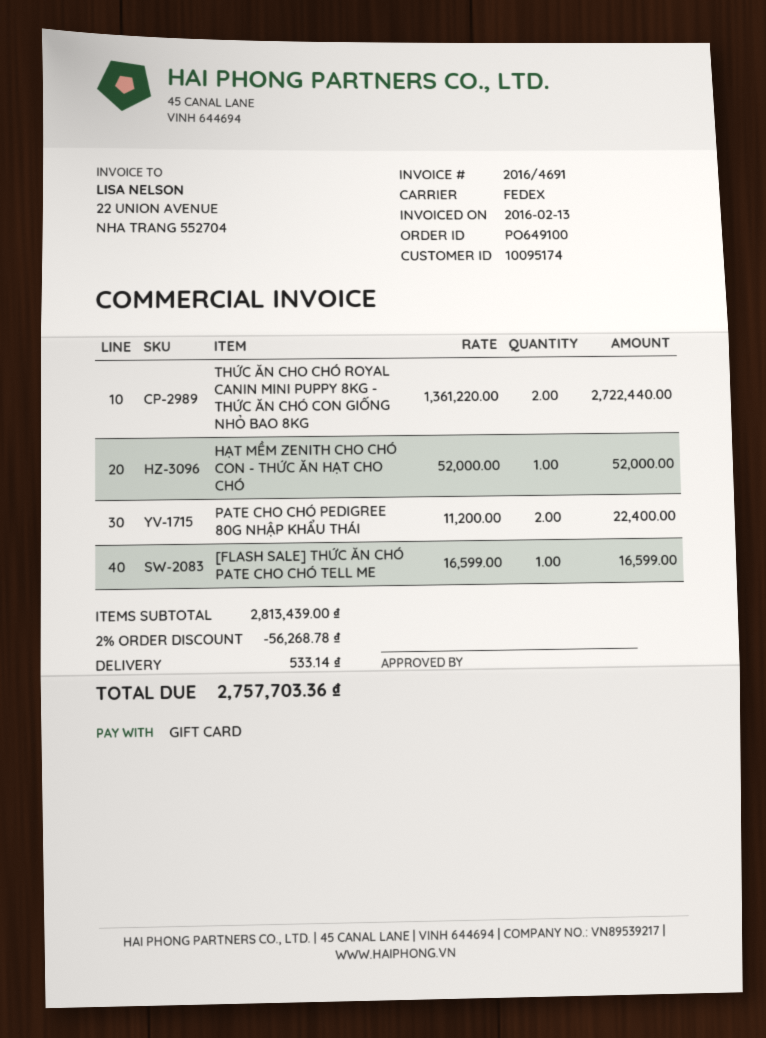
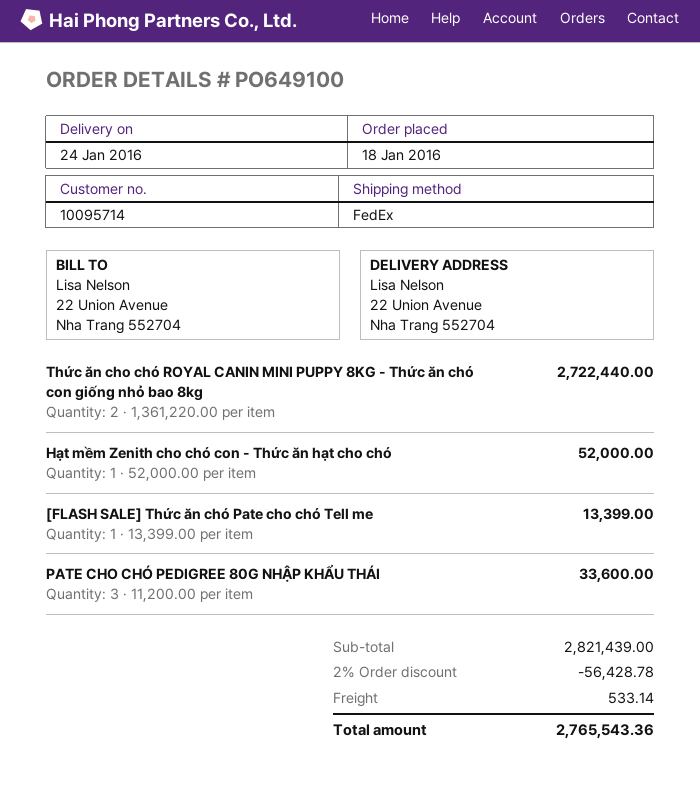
customer number: 10095174 -> 10095714
PATE CHO CHÓ PEDIGREE 80G NHẬP KHẨU THÁI: 2 x 11200.00 = 22400.00 -> 3 x 11200.00 = 33600.00
[FLASH SALE] THỨC ĂN CHÓ PATE CHO CHÓ TELL ME: 1 x 16599.00 = 16599.00 -> 1 x 13399.00 = 13399.00
subtotal: 2813439.00 -> 2821439.00
discount: 2% = 56268.78 -> 2% = 56428.78
total: 2757703.36 -> 2765543.36

